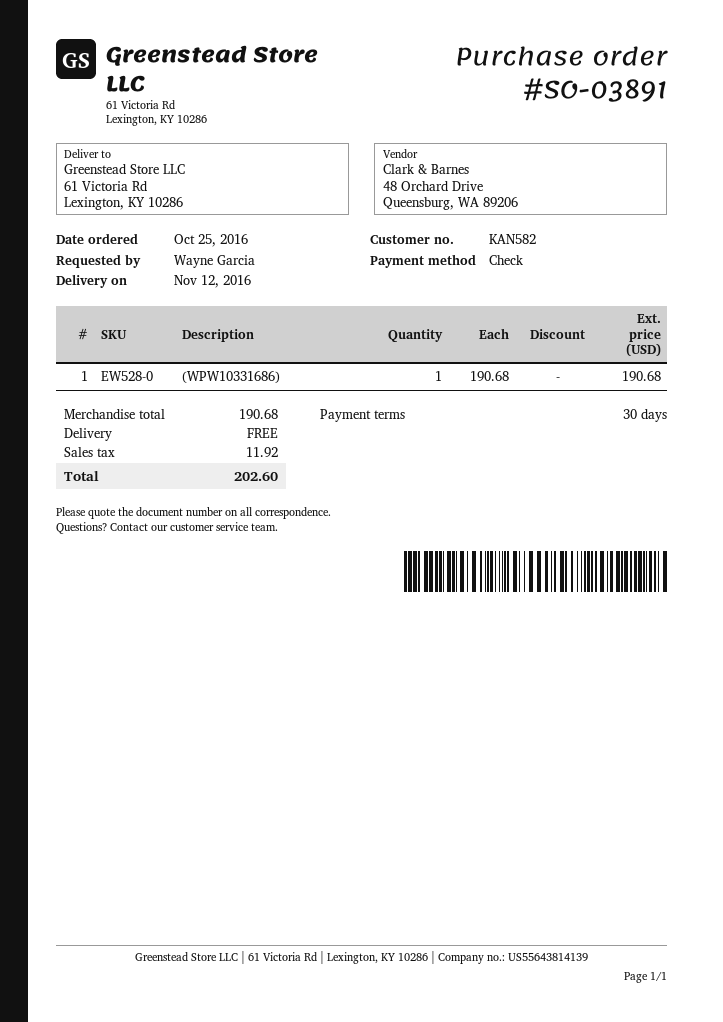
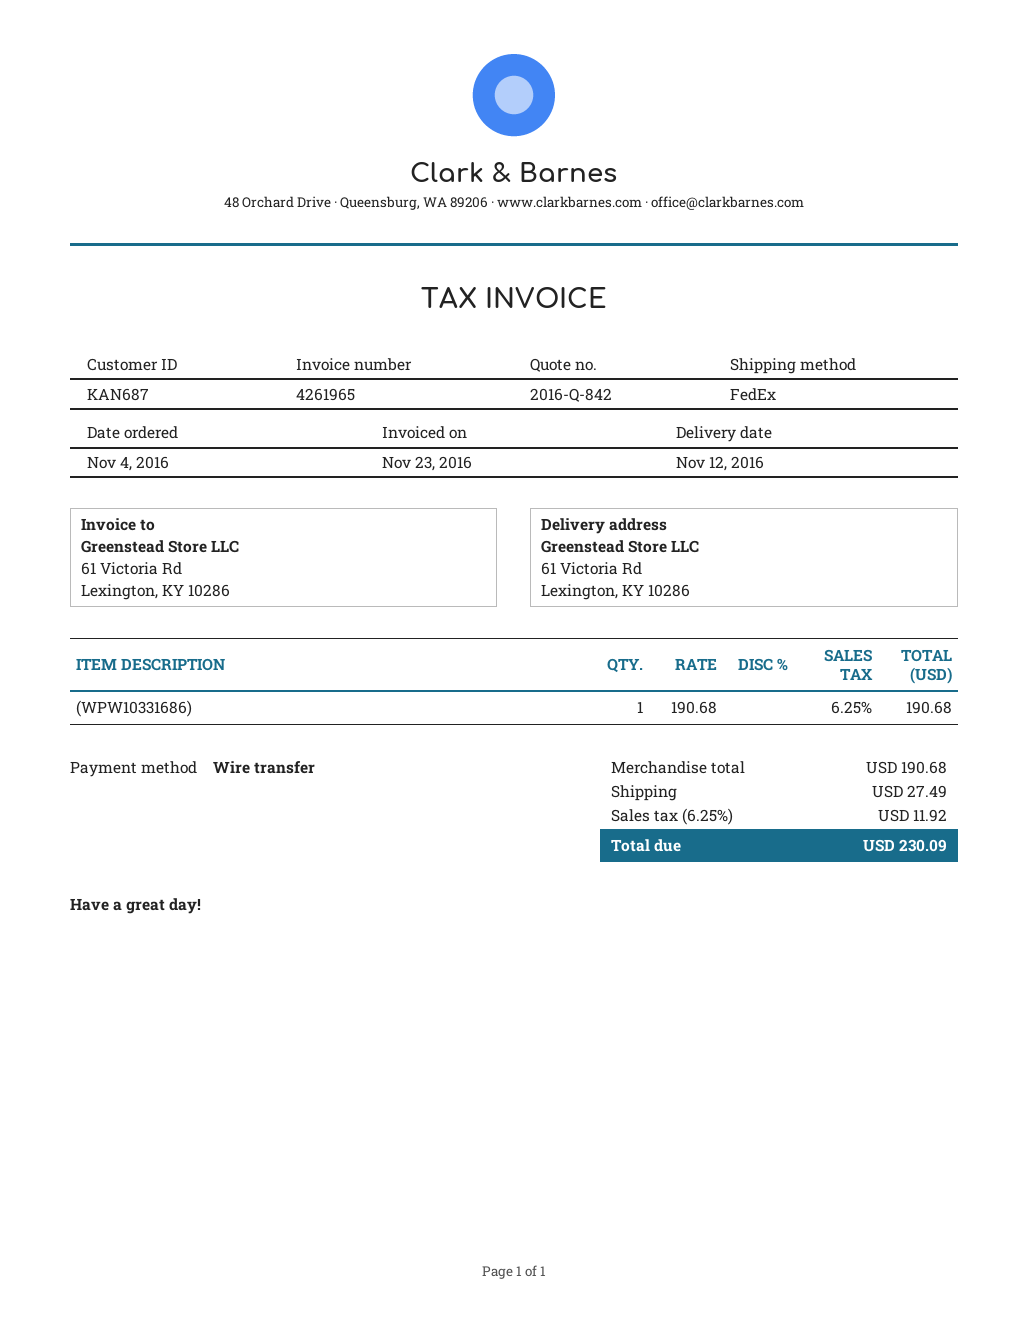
order date: 2016-10-25 -> 2016-11-04
customer number: KAN582 -> KAN687
payment method: cheque -> bank transfer
shipping: 0.00 -> 27.49
total: 202.60 -> 230.09

